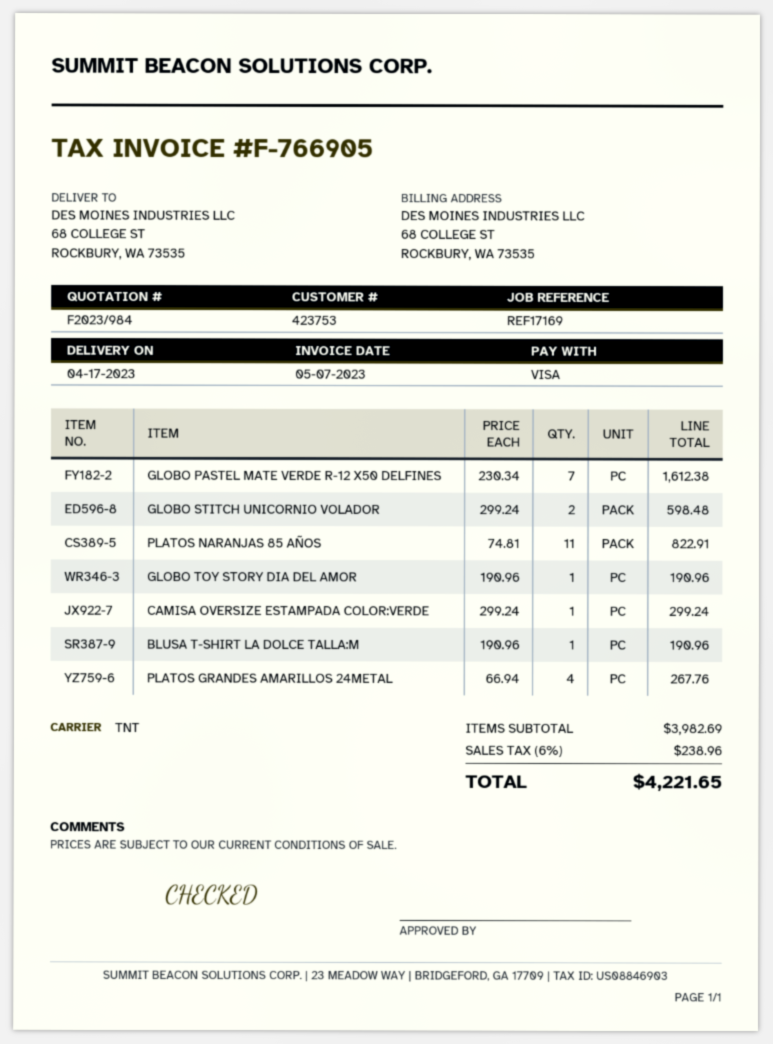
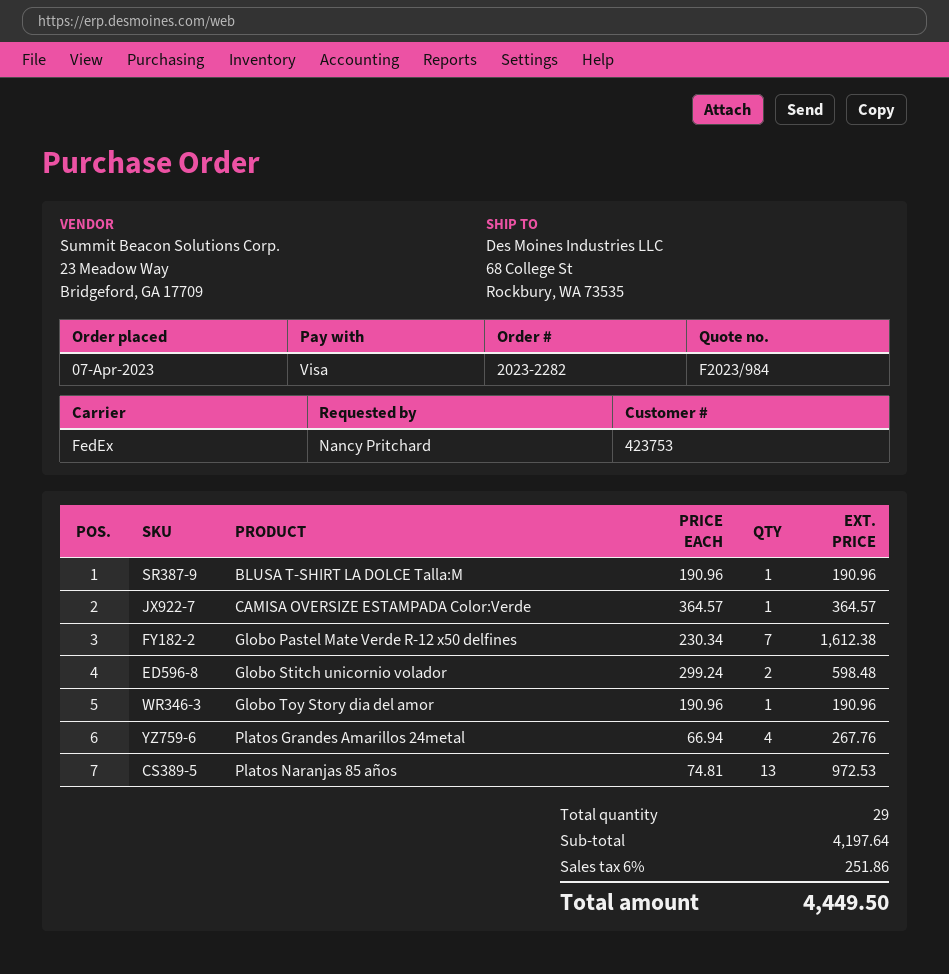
shipping method: TNT -> FedEx
PLATOS NARANJAS 85 AÑOS: 11 x 74.81 = 822.91 -> 13 x 74.81 = 972.53
CAMISA OVERSIZE ESTAMPADA COLOR:VERDE: 1 x 299.24 = 299.24 -> 1 x 364.57 = 364.57
subtotal: 3982.69 -> 4197.64
tax: 6% = 238.96 -> 6% = 251.86
total: 4221.65 -> 4449.50

